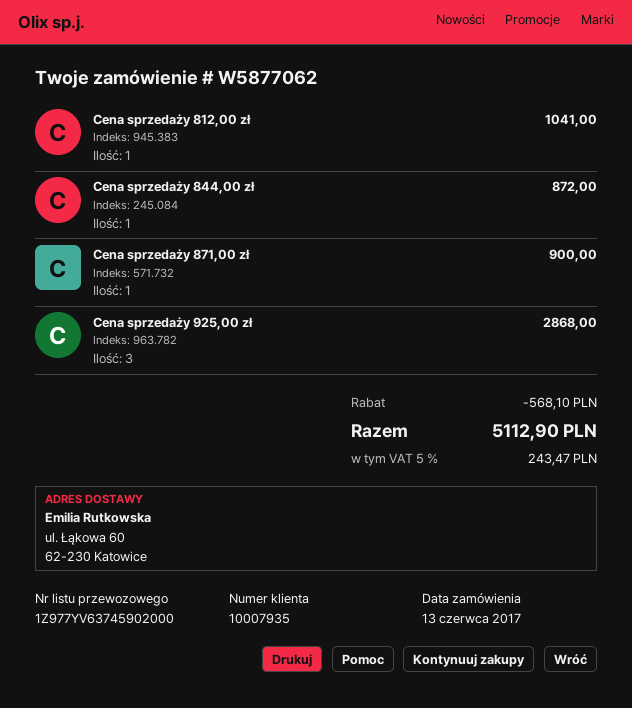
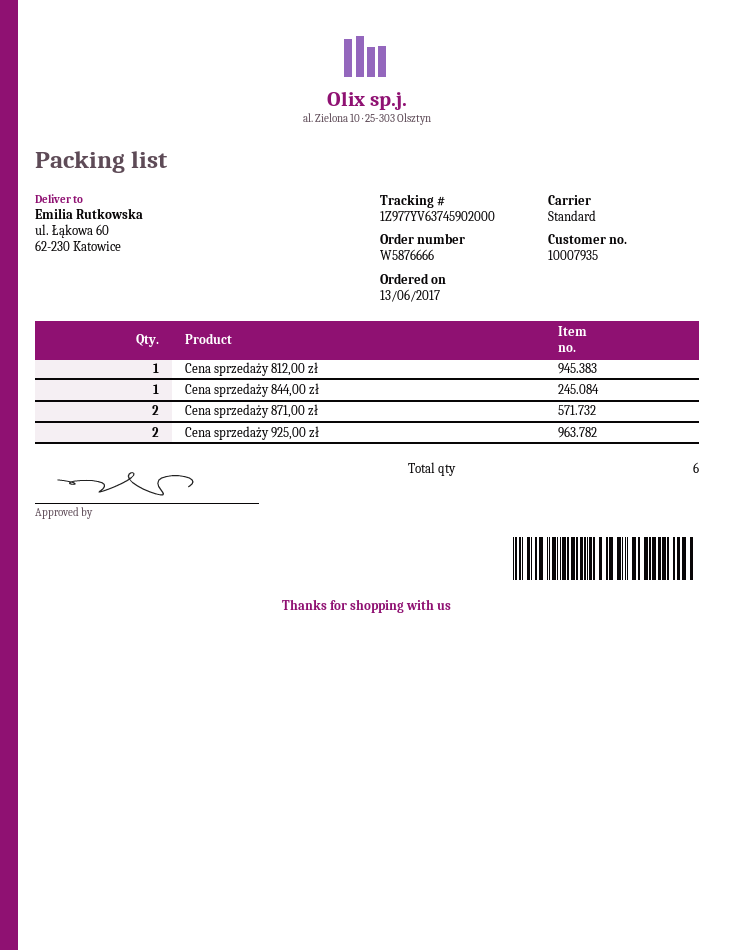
order number: W5877062 -> W5876666
Cena sprzedaży 871,00 zł: 1 -> 2
Cena sprzedaży 925,00 zł: 3 -> 2

